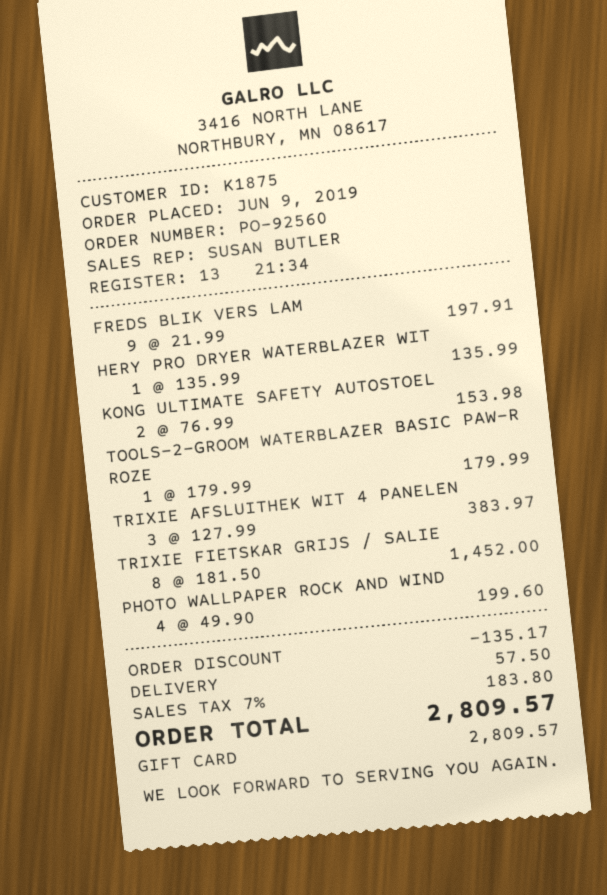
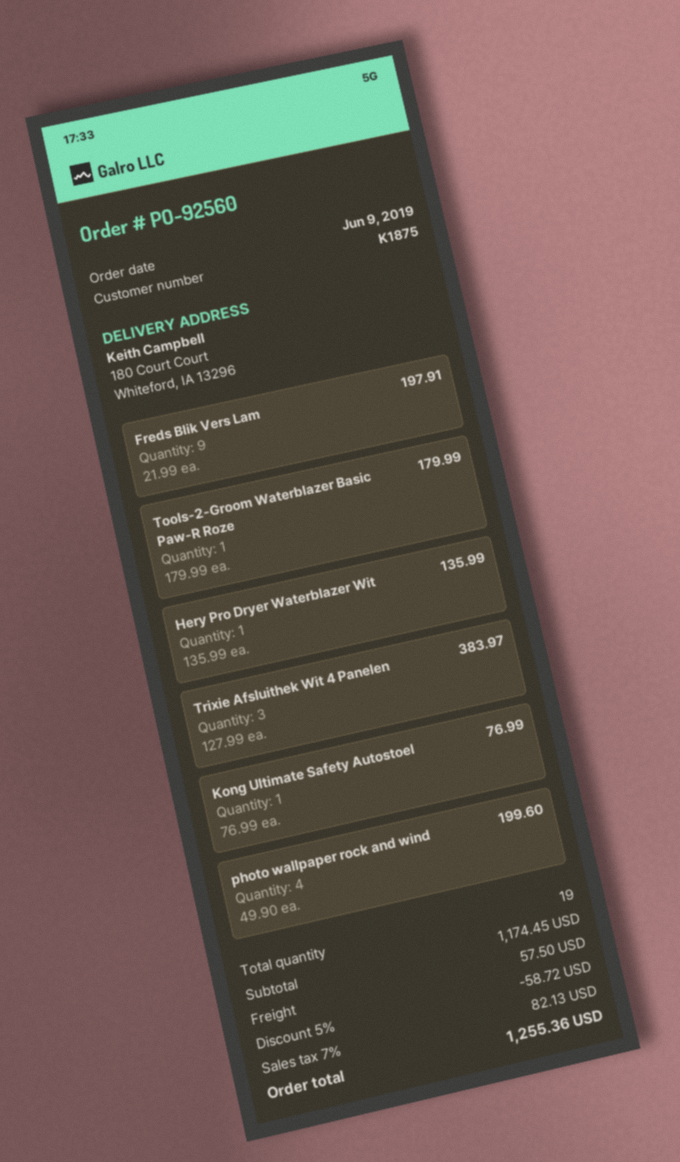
KONG ULTIMATE SAFETY AUTOSTOEL: 2 x 76.99 = 153.98 -> 1 x 76.99 = 76.99
TRIXIE FIETSKAR GRIJS / SALIE: 8 x 181.50 = 1452.00 -> none
discount: 135.17 -> 58.72
tax: 7% = 183.80 -> 7% = 82.13
total: 2809.57 -> 1255.36

